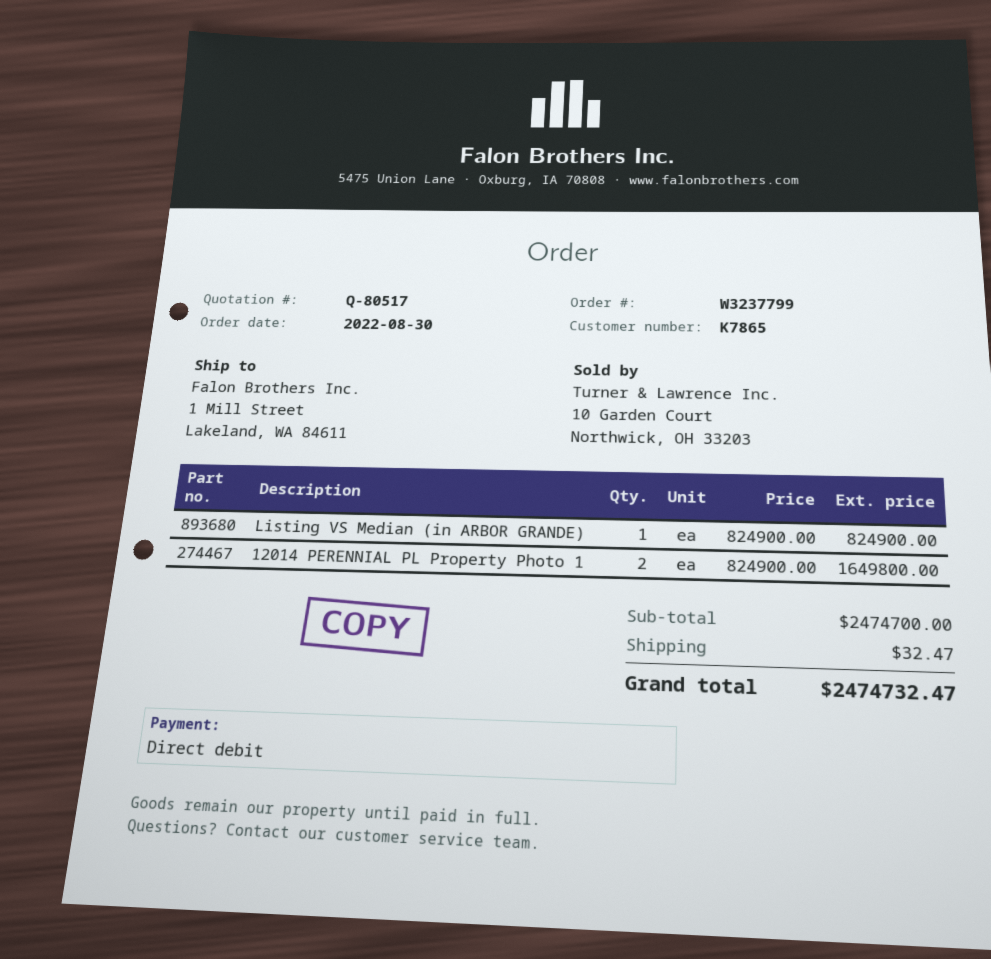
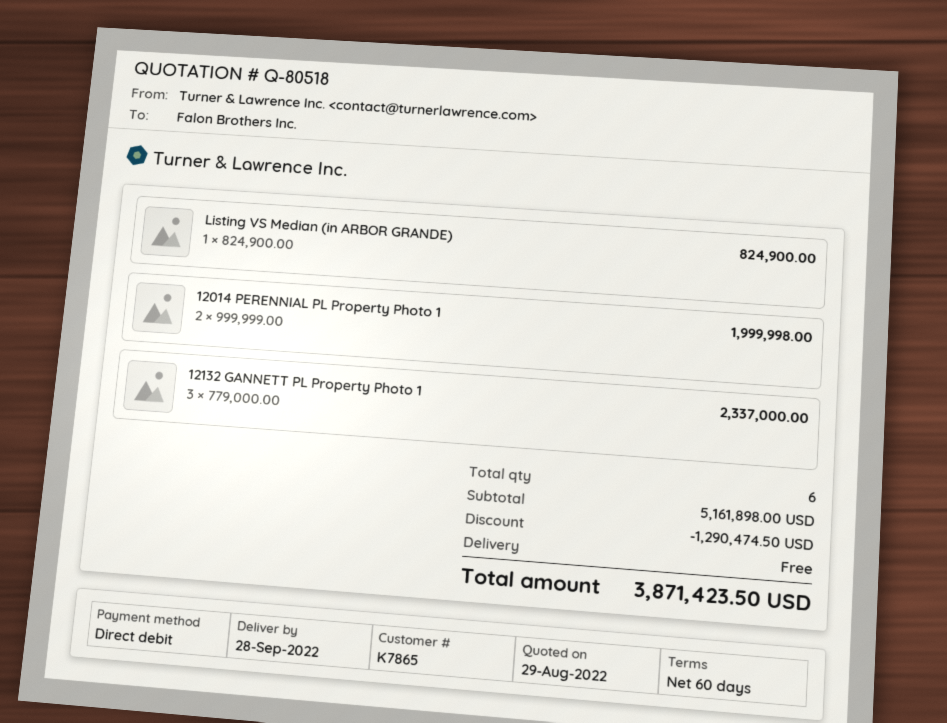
quote number: Q-80517 -> Q-80518
12014 PERENNIAL PL Property Photo 1: 2 x 824900.00 = 1649800.00 -> 2 x 999999.00 = 1999998.00
12132 GANNETT PL Property Photo 1: none -> 3 x 779000.00 = 2337000.00
subtotal: 2474700.00 -> 5161898.00
discount: none -> 1290474.50
shipping: 32.47 -> 0.00
total: 2474732.47 -> 3871423.50

